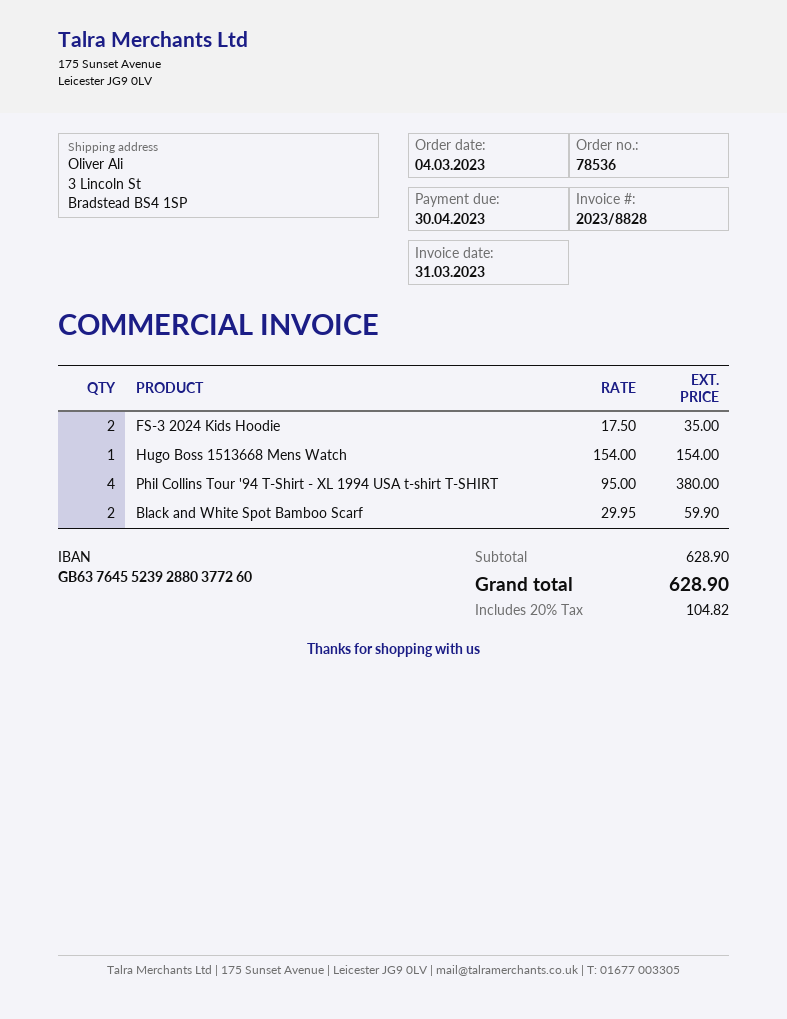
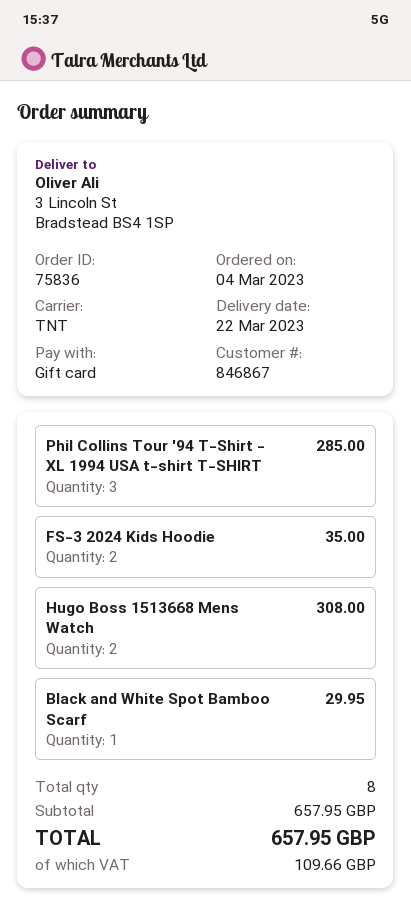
order number: 78536 -> 75836
Hugo Boss 1513668 Mens Watch: 1 for 154.00 -> 2 for 308.00
Phil Collins Tour '94 T-Shirt - XL 1994 USA t-shirt T-SHIRT: 4 for 380.00 -> 3 for 285.00
Black and White Spot Bamboo Scarf: 2 for 59.90 -> 1 for 29.95
subtotal: 628.90 -> 657.95
tax: 104.82 -> 109.66
total: 628.90 -> 657.95

